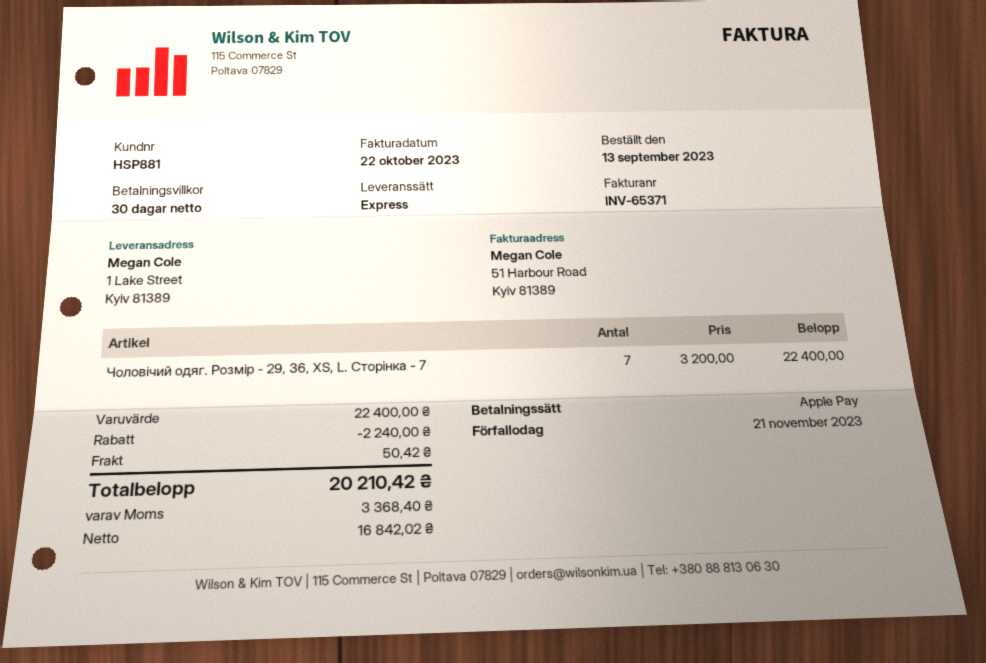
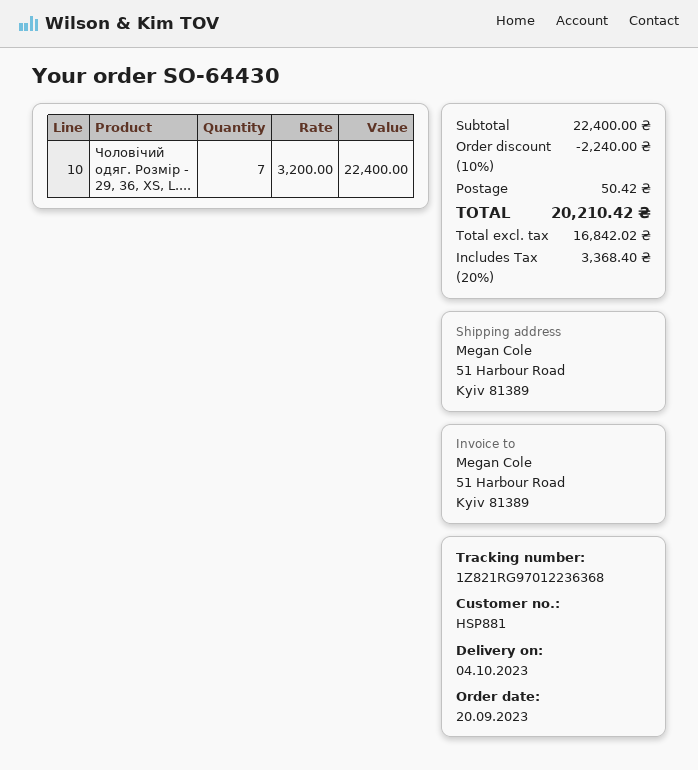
order date: 2023-09-13 -> 2023-09-20
ship to: 1 Lake Street, Kyiv 81389 -> 51 Harbour Road, Kyiv 81389

